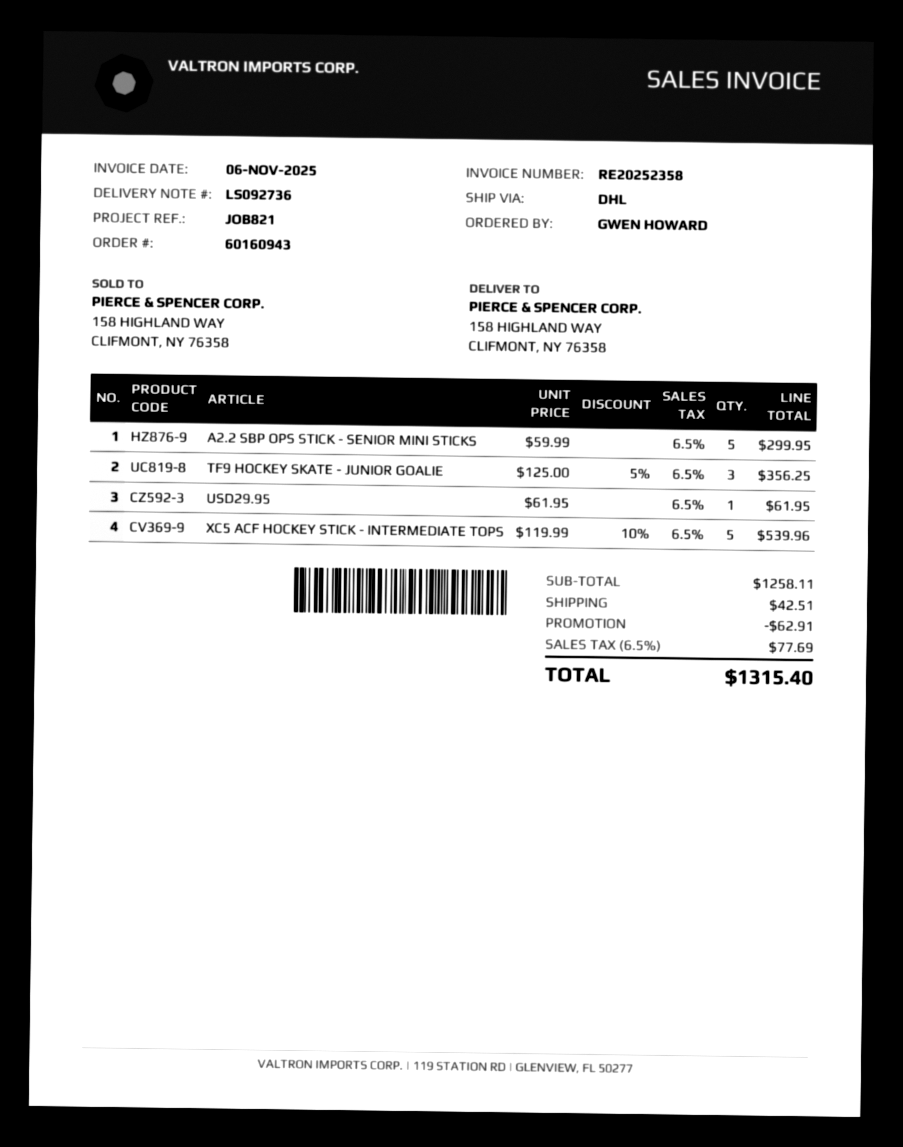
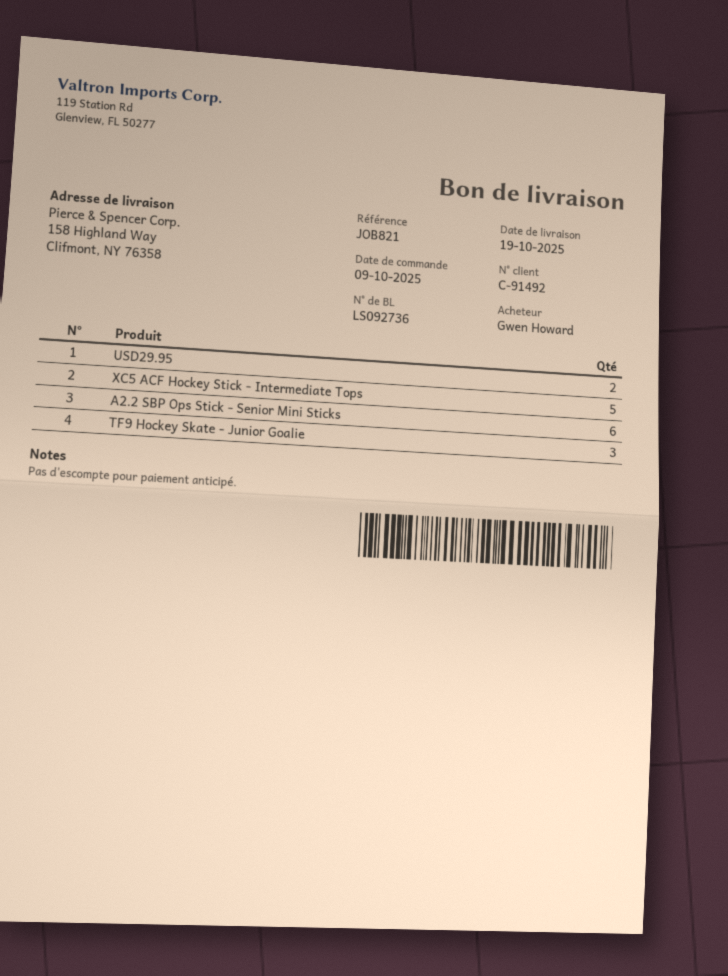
A2.2 SBP OPS STICK - SENIOR MINI STICKS: 5 -> 6
USD29.95: 1 -> 2

